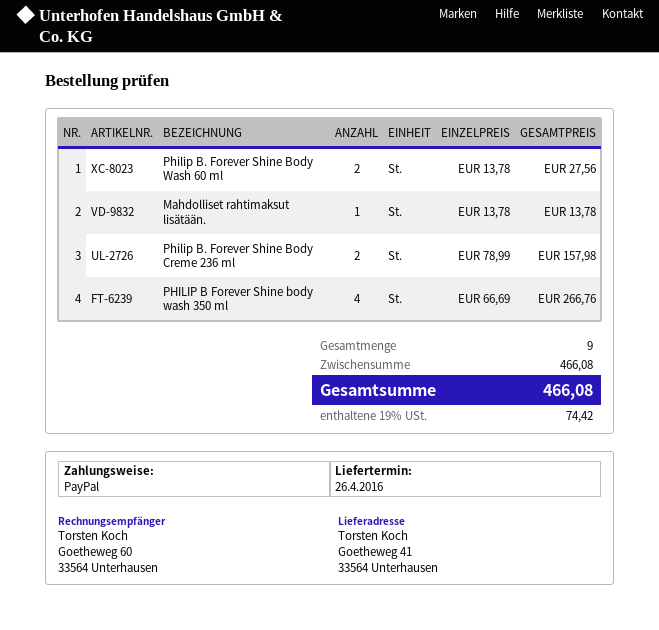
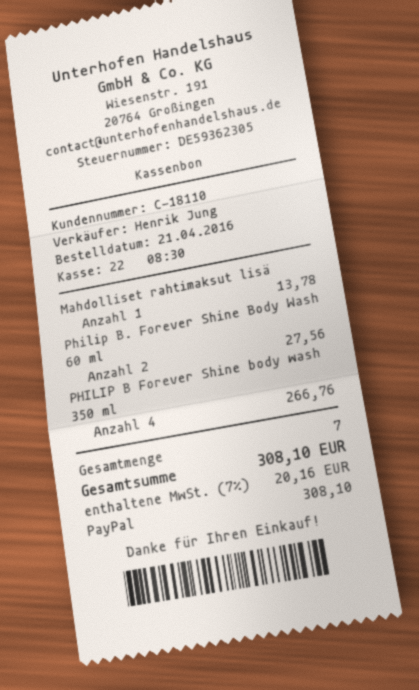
Philip B. Forever Shine Body Creme 236 ml: 2 for 157.98 -> none
total quantity: 9 -> 7
tax: 19% = 74.42 -> 7% = 20.16
total: 466.08 -> 308.10

